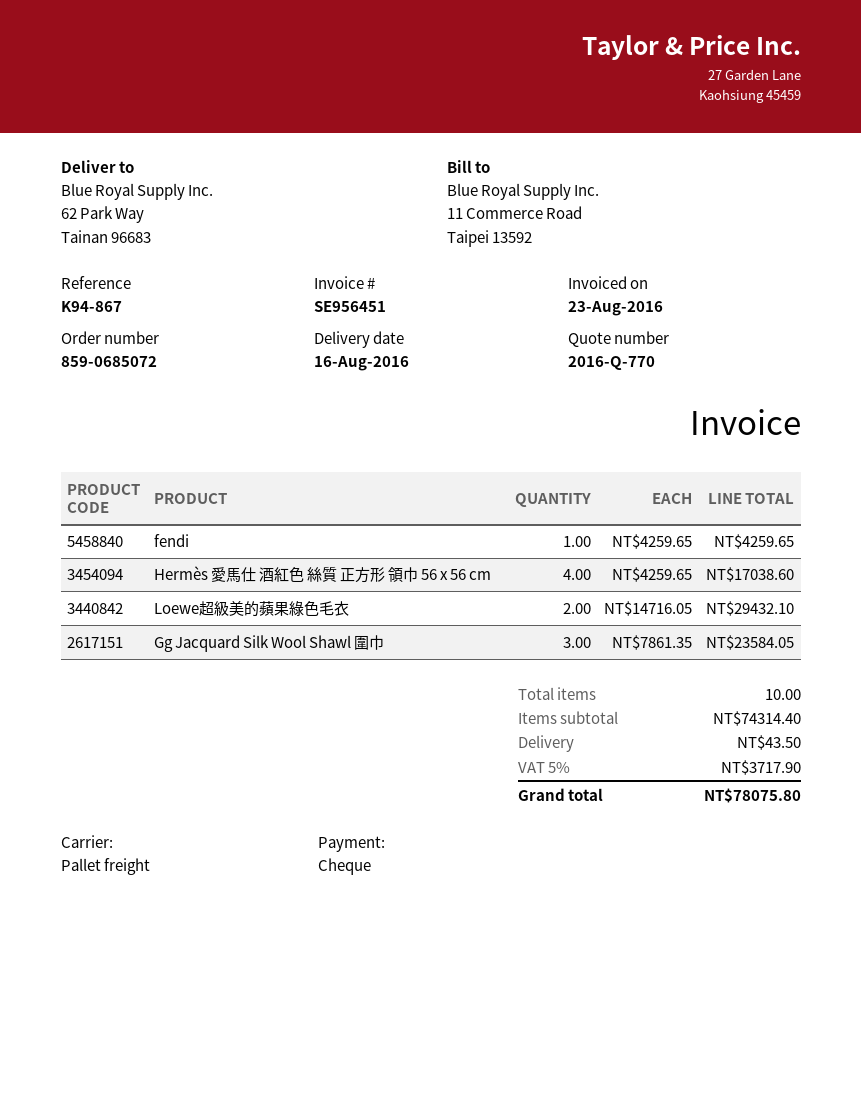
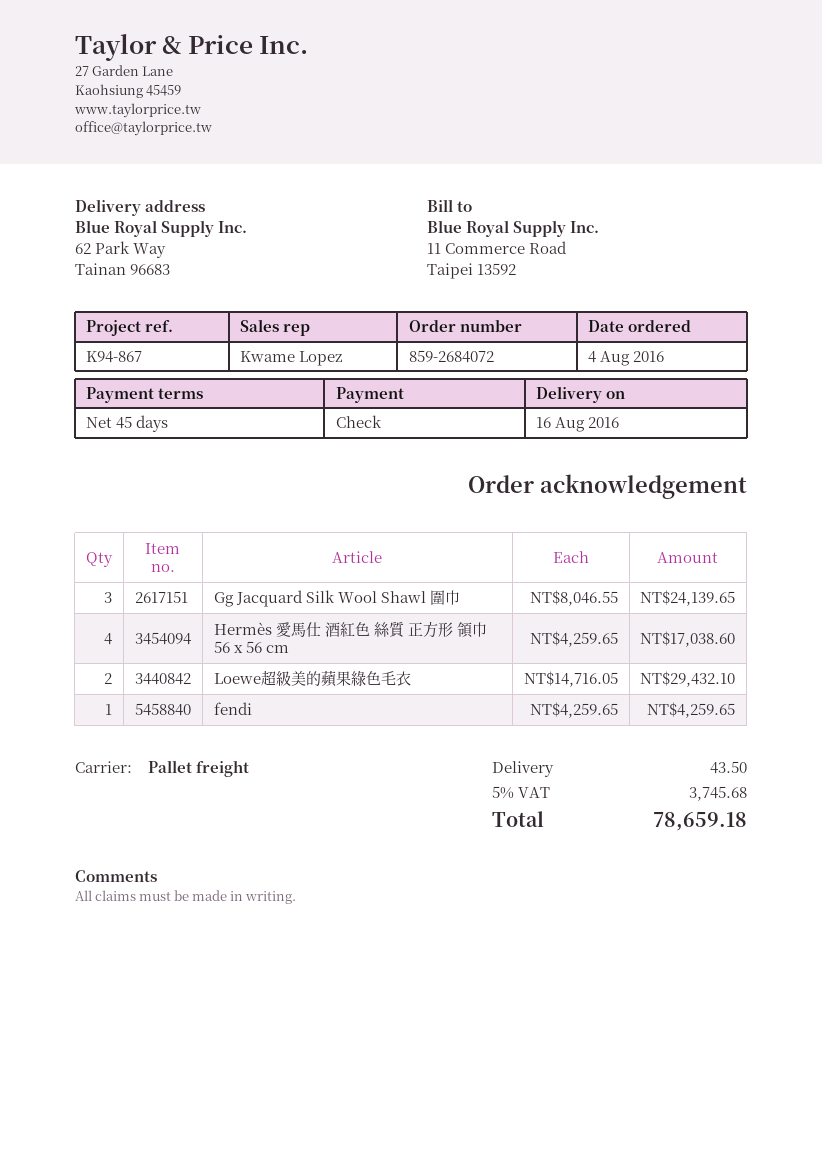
order number: 859-0685072 -> 859-2684072
Gg Jacquard Silk Wool Shawl 圍巾: 3 x 7861.35 = 23584.05 -> 3 x 8046.55 = 24139.65
tax: 5% = 3717.90 -> 5% = 3745.68
total: 78075.80 -> 78659.18

